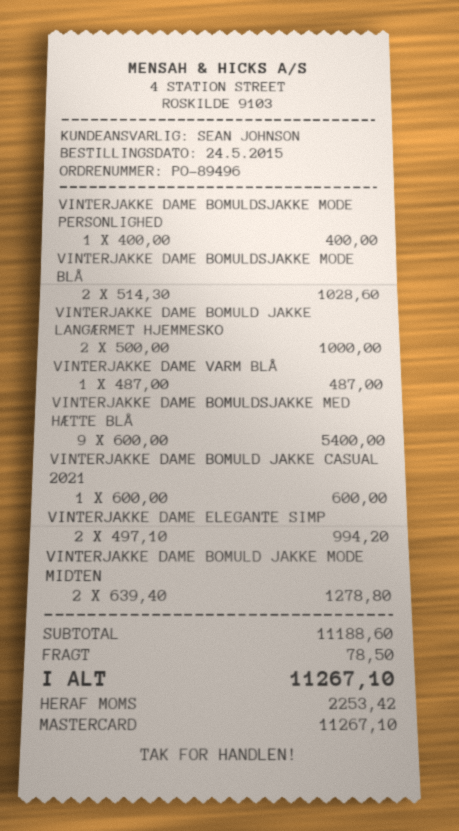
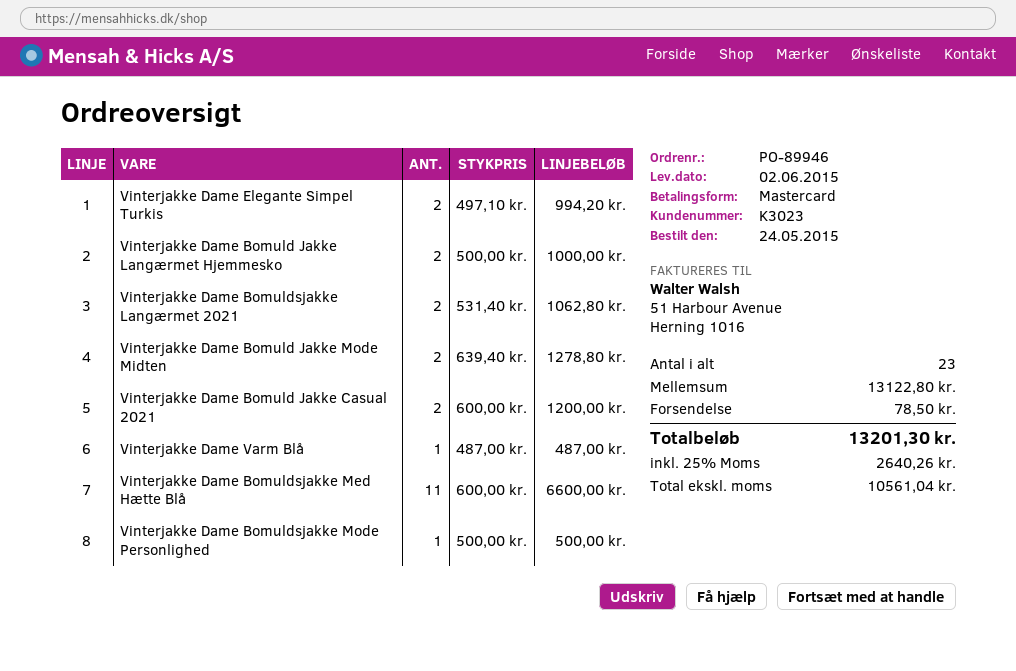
order number: PO-89496 -> PO-89946
VINTERJAKKE DAME BOMULDSJAKKE MODE PERSONLIGHED: 1 x 400.00 = 400.00 -> 1 x 500.00 = 500.00
VINTERJAKKE DAME BOMULDSJAKKE MODE BLÅ: 2 x 514.30 = 1028.60 -> none
VINTERJAKKE DAME BOMULDSJAKKE MED HÆTTE BLÅ: 9 x 600.00 = 5400.00 -> 11 x 600.00 = 6600.00
VINTERJAKKE DAME BOMULD JAKKE CASUAL 2021: 1 x 600.00 = 600.00 -> 2 x 600.00 = 1200.00
Vinterjakke Dame Bomuldsjakke Langærmet 2021: none -> 2 x 531.40 = 1062.80
subtotal: 11188.60 -> 13122.80
tax: 2253.42 -> 2640.26
total: 11267.10 -> 13201.30

